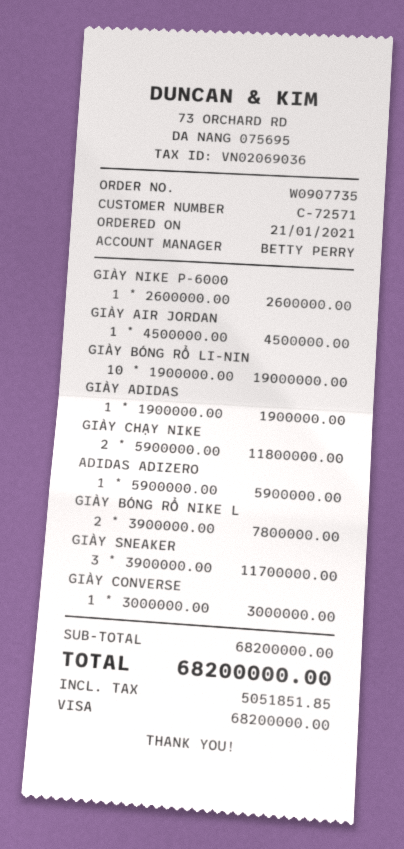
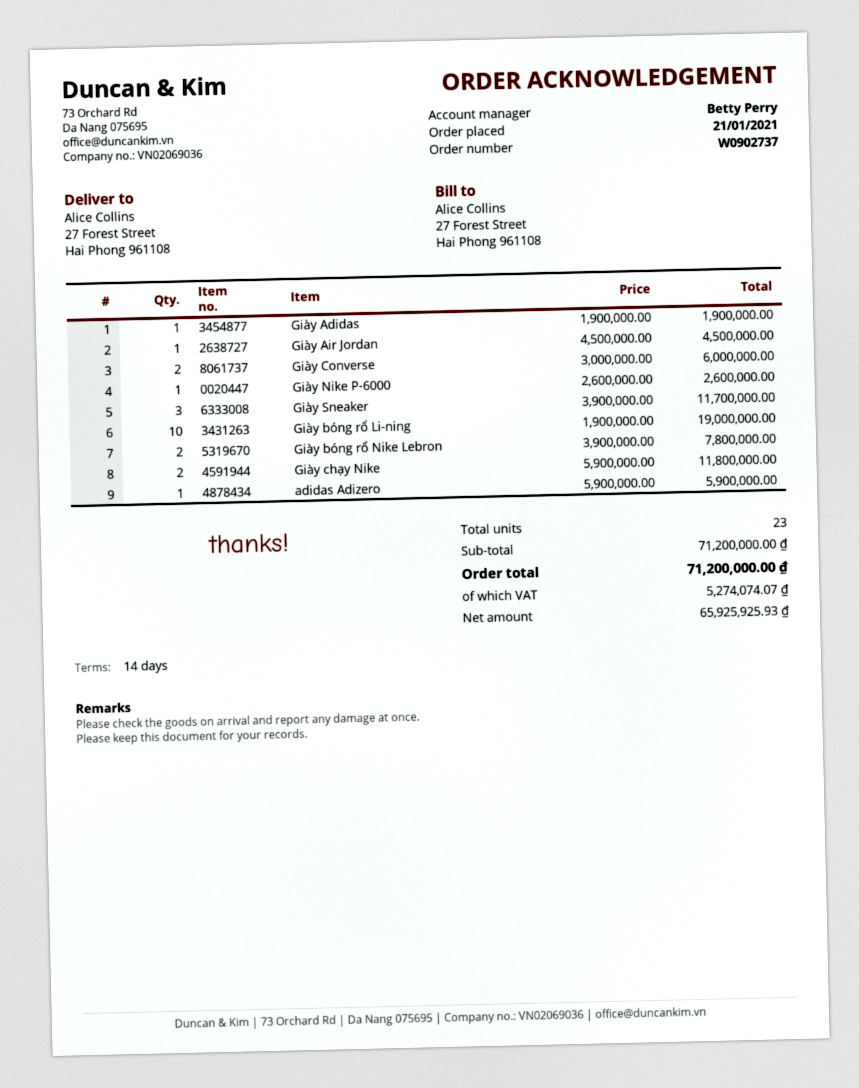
order number: W0907735 -> W0902737
GIÀY CONVERSE: 1 x 3000000.00 = 3000000.00 -> 2 x 3000000.00 = 6000000.00
subtotal: 68200000.00 -> 71200000.00
tax: 5051851.85 -> 5274074.07
total: 68200000.00 -> 71200000.00

